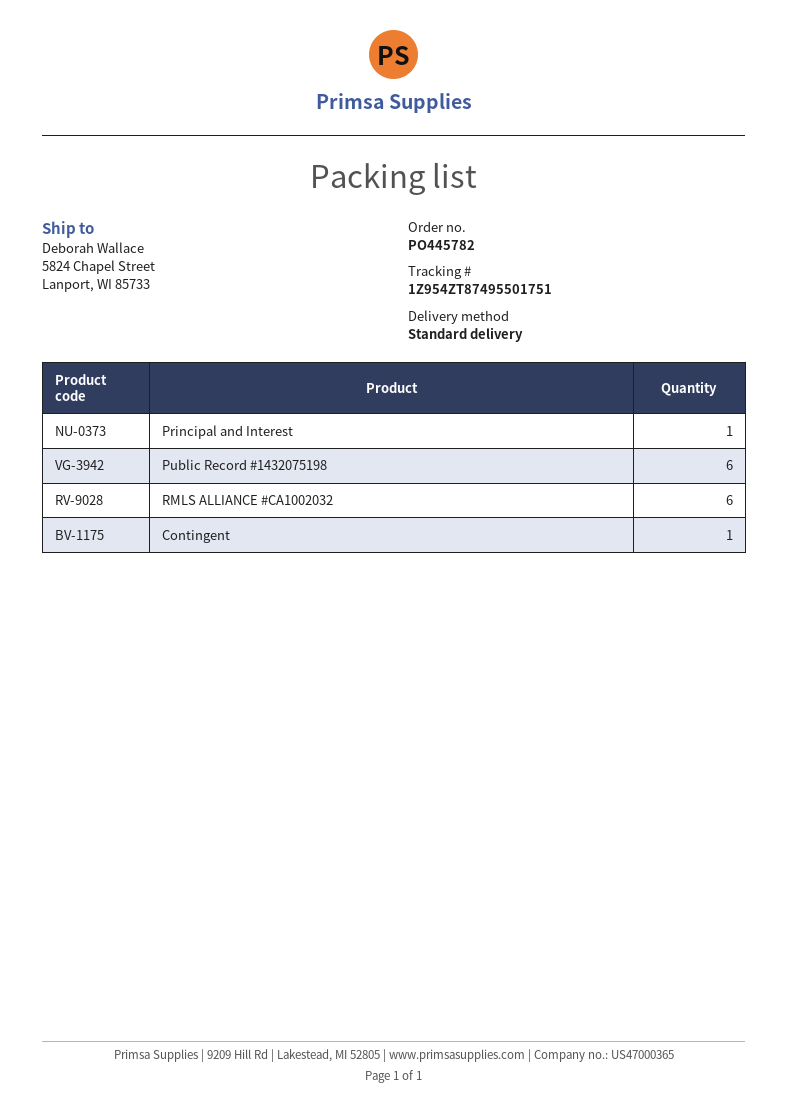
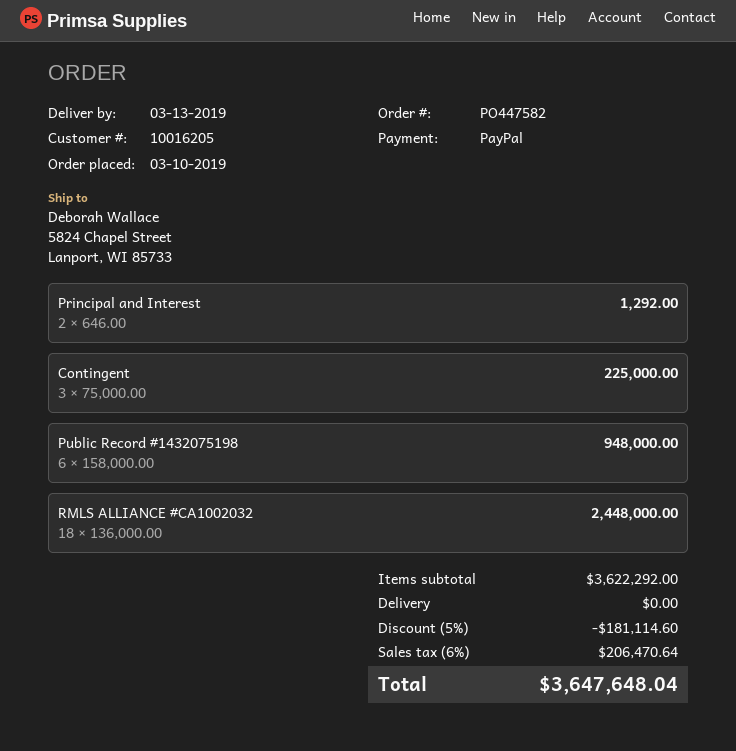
order number: PO445782 -> PO447582
Principal and Interest: 1 -> 2
RMLS ALLIANCE #CA1002032: 6 -> 18
Contingent: 1 -> 3

